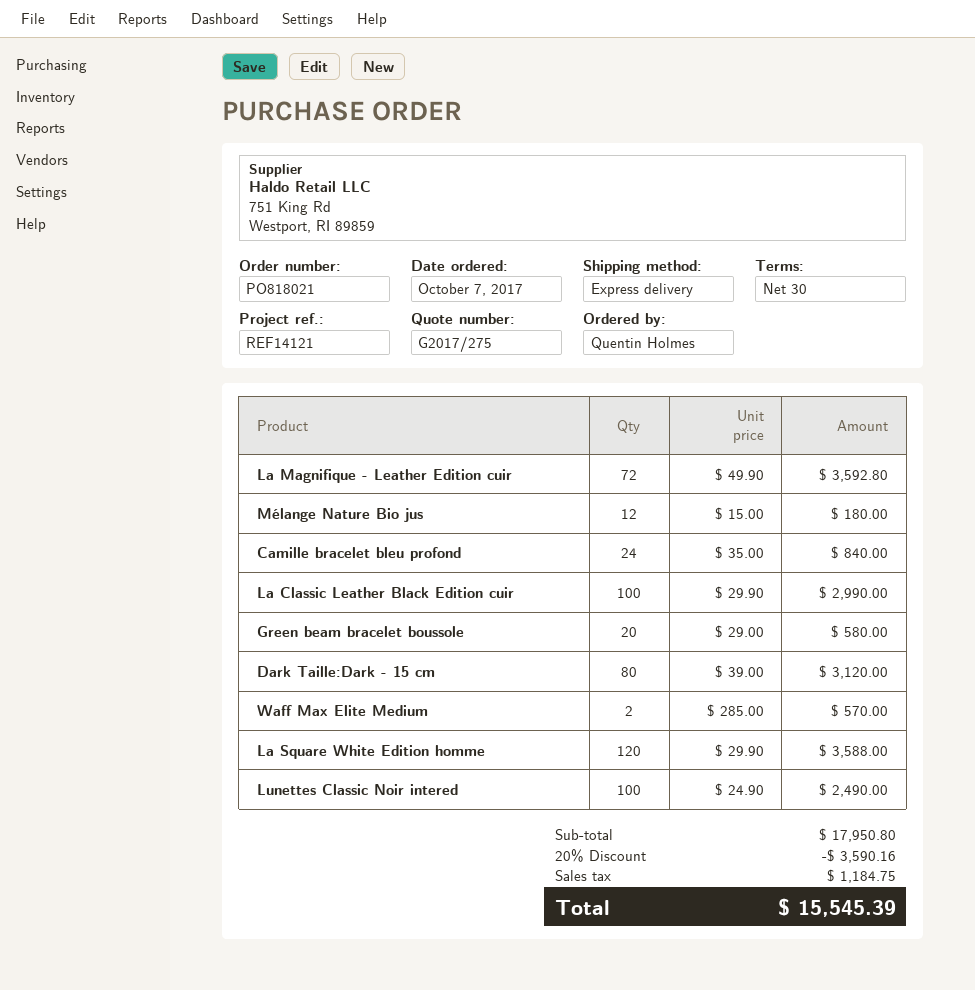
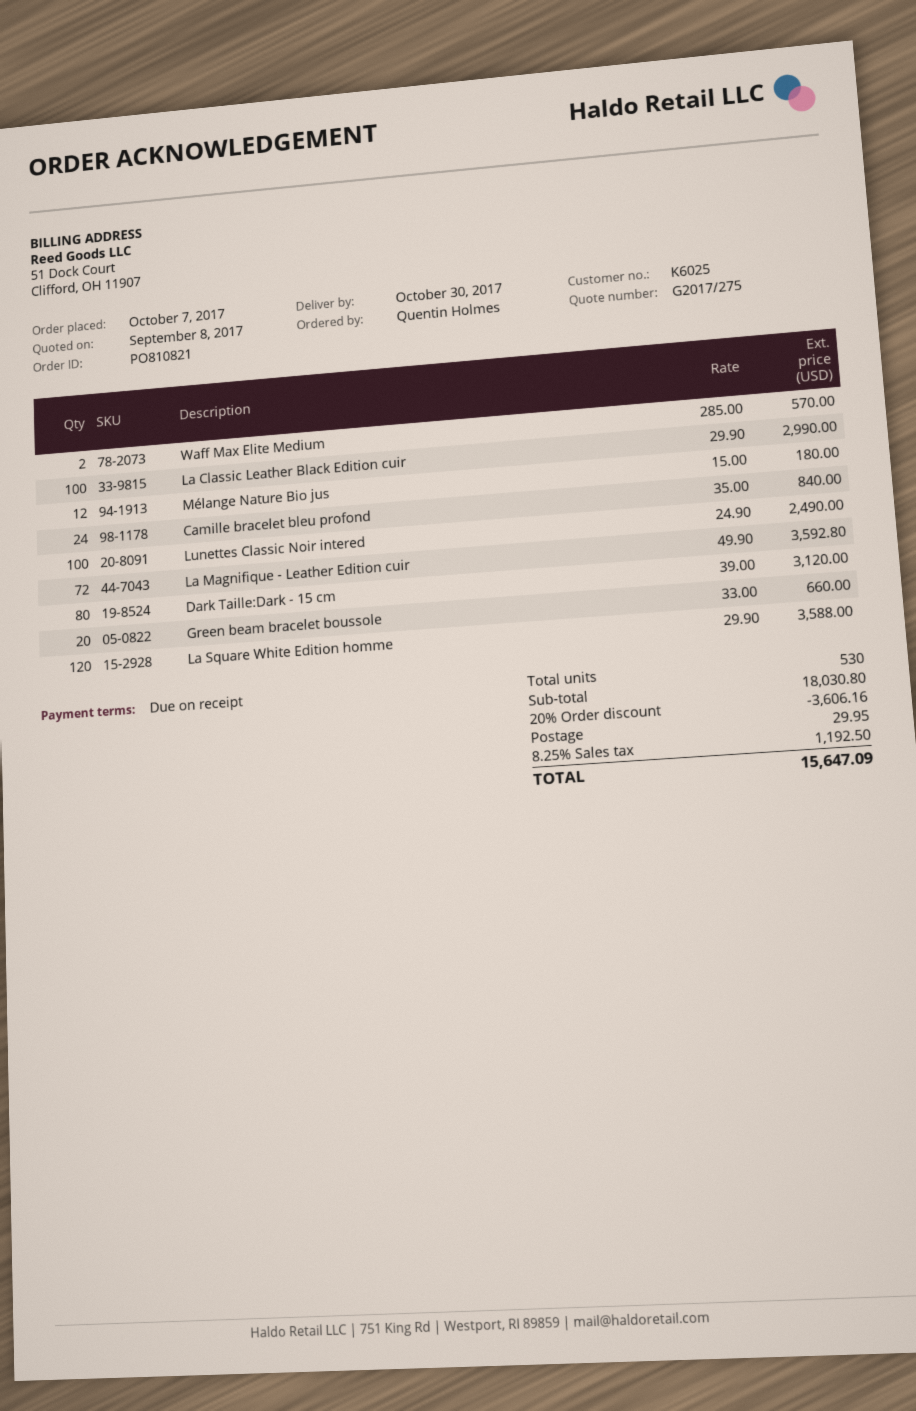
order number: PO818021 -> PO810821
payment terms: 30 days -> on receipt
Green beam bracelet boussole: 20 x 29.00 = 580.00 -> 20 x 33.00 = 660.00
subtotal: 17950.80 -> 18030.80
discount: 20% = 3590.16 -> 20% = 3606.16
shipping: none -> 29.95
tax: 1184.75 -> 1192.50
total: 15545.39 -> 15647.09

